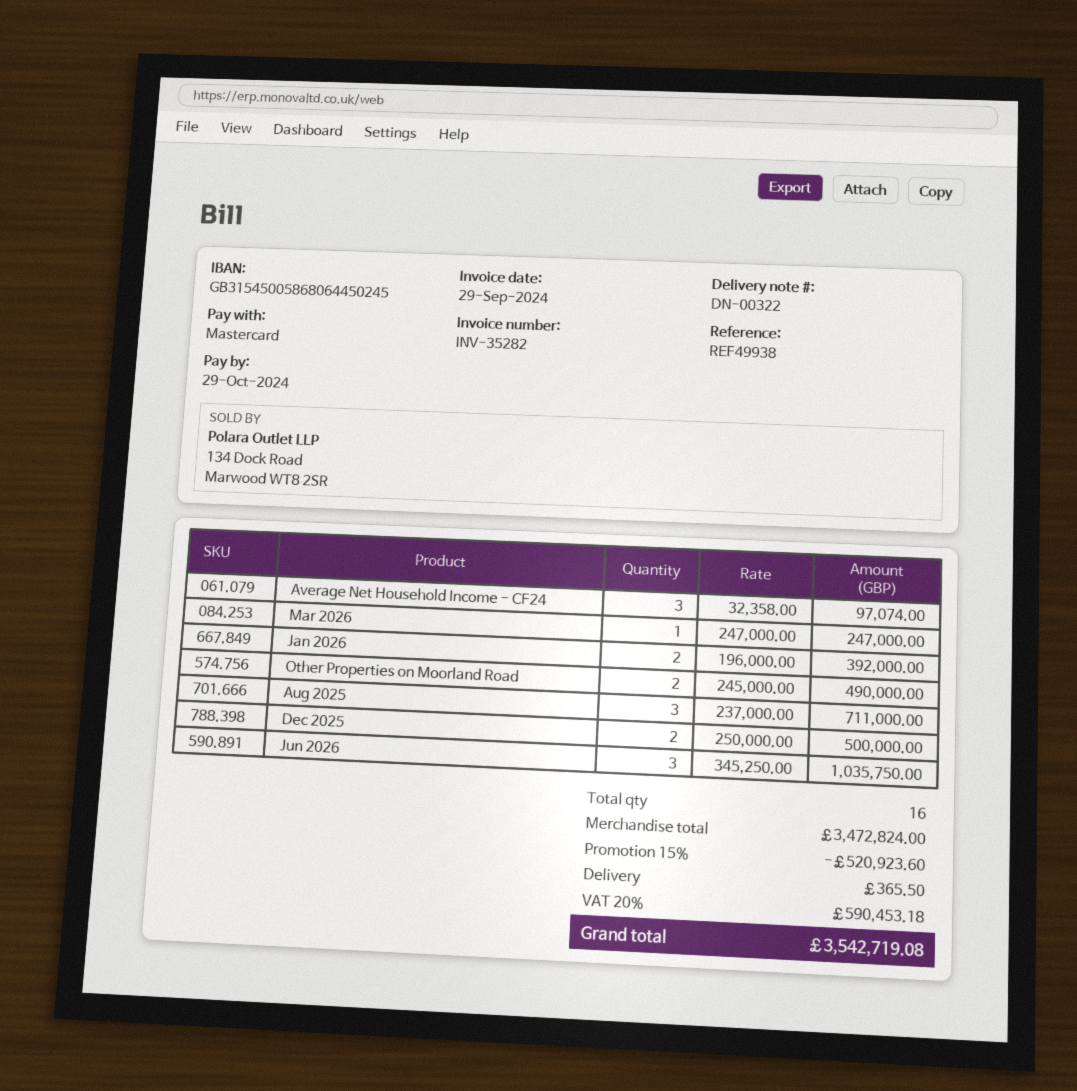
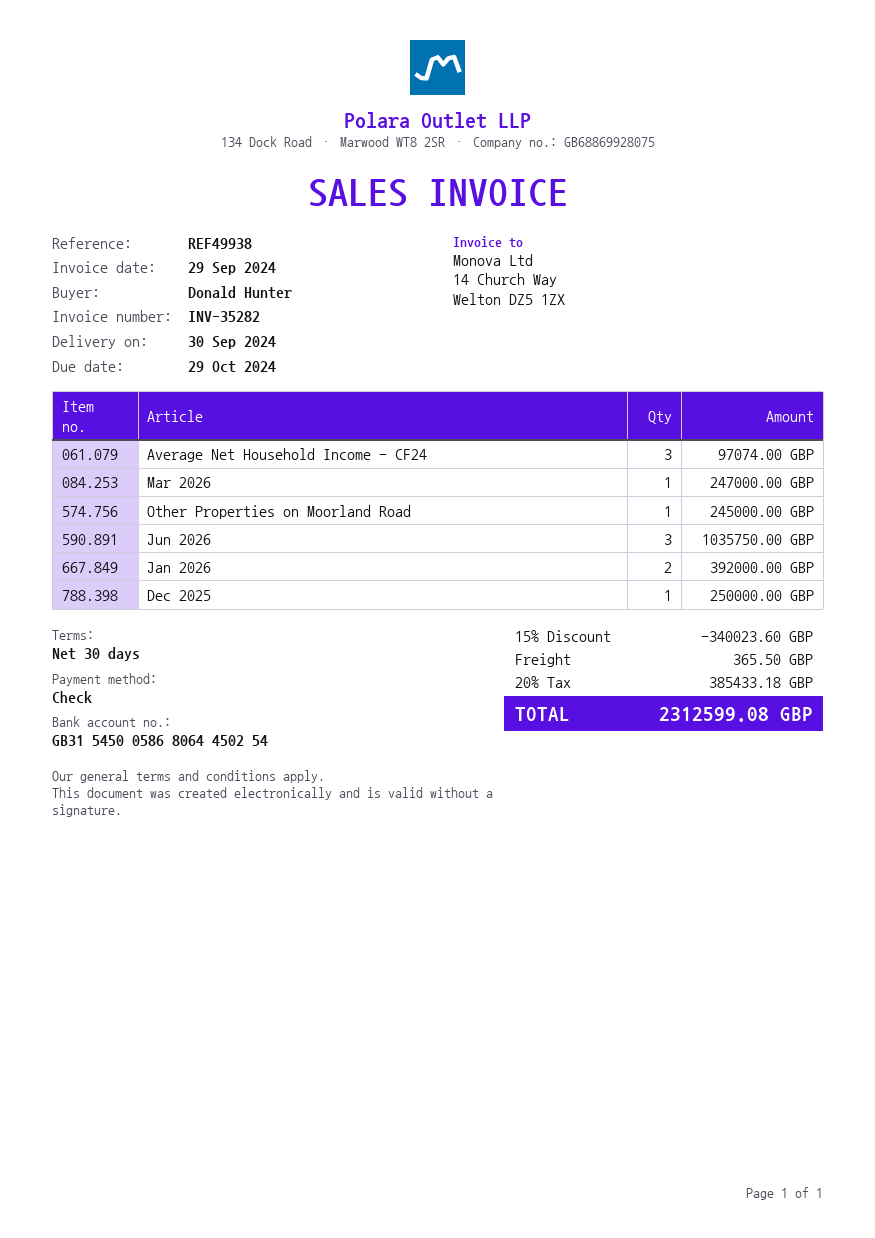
payment method: Mastercard -> cheque
bank account: GB31545005868064450245 -> GB31545005868064450254
Other Properties on Moorland Road: 2 for 490000.00 -> 1 for 245000.00
Aug 2025: 3 for 711000.00 -> none
Dec 2025: 2 for 500000.00 -> 1 for 250000.00
discount: 15% = 520923.60 -> 15% = 340023.60
tax: 20% = 590453.18 -> 20% = 385433.18
total: 3542719.08 -> 2312599.08

